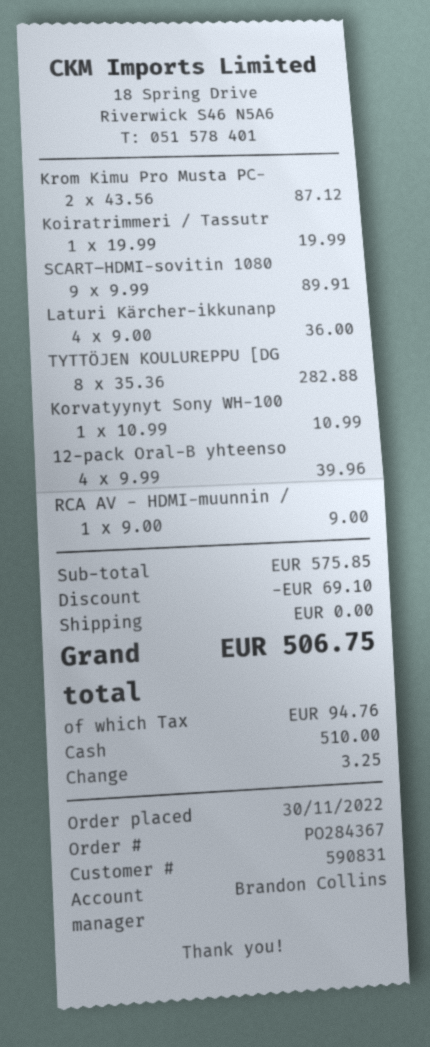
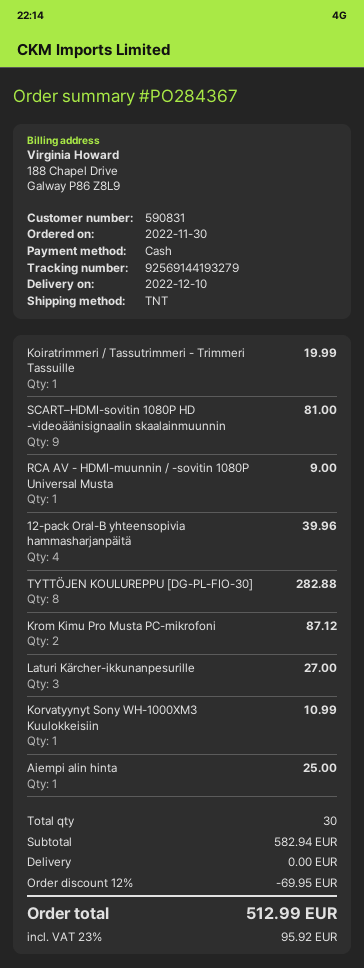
SCART–HDMI-sovitin 1080: 9 for 89.91 -> 9 for 81.00
Laturi Kärcher-ikkunanp: 4 for 36.00 -> 3 for 27.00
Aiempi alin hinta: none -> 1 for 25.00
subtotal: 575.85 -> 582.94
discount: 69.10 -> 69.95
tax: 94.76 -> 95.92
total: 506.75 -> 512.99

